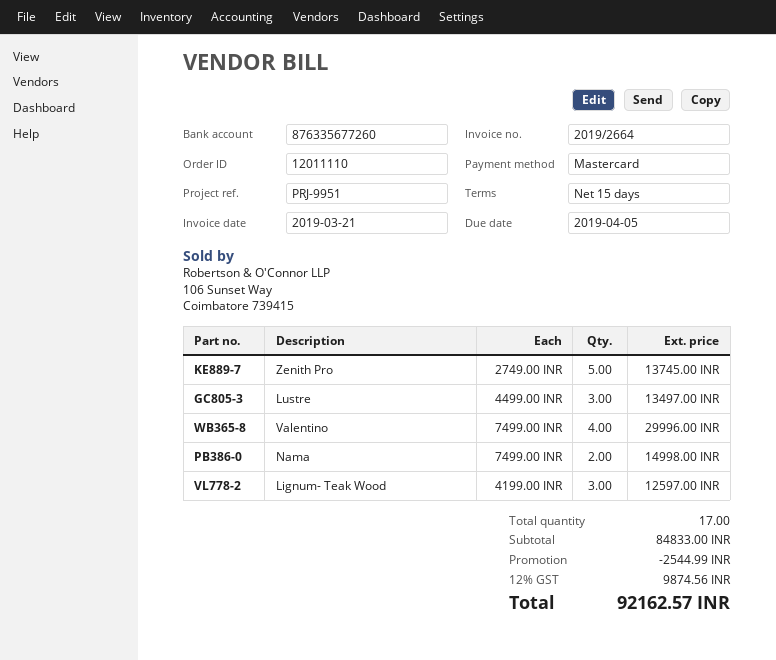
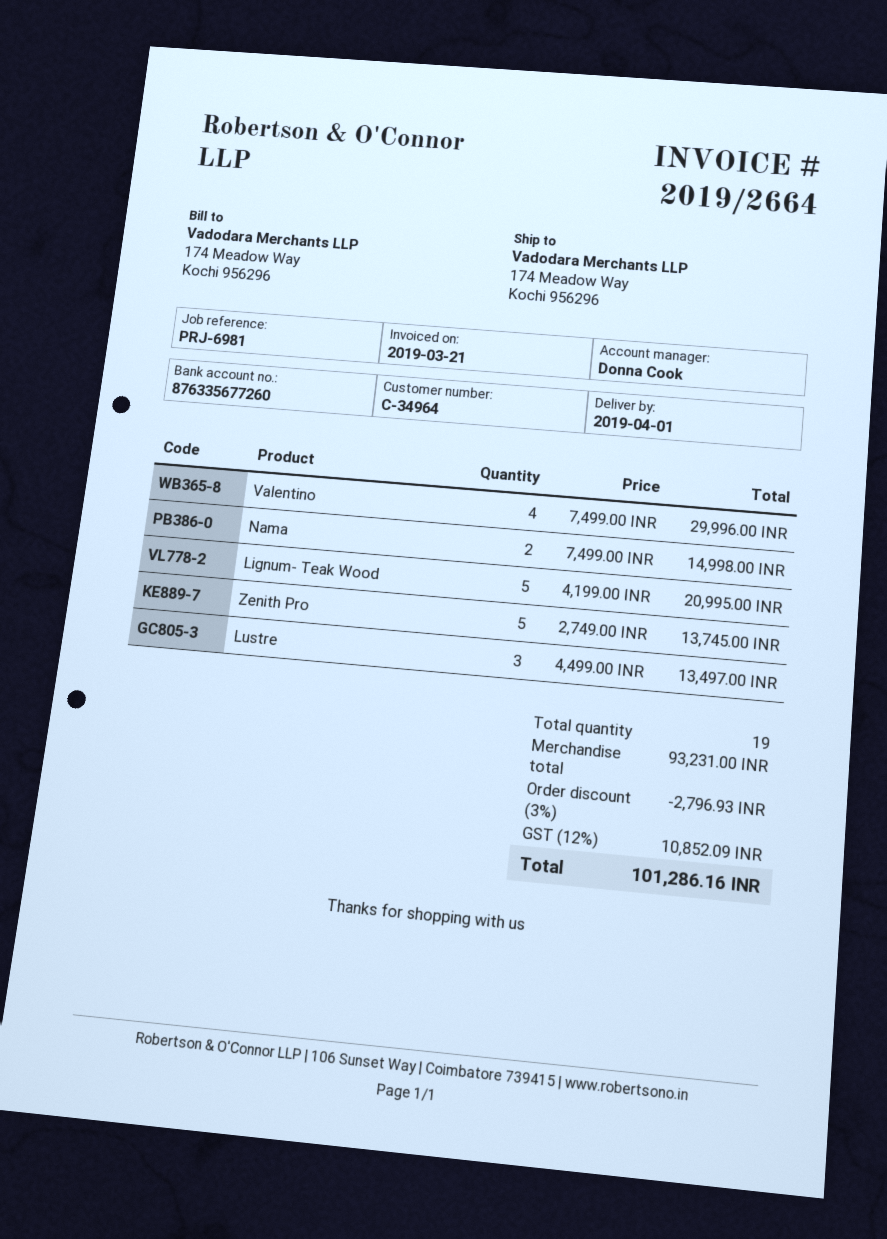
reference: PRJ-9951 -> PRJ-6981
Lignum- Teak Wood: 3 x 4199.00 = 12597.00 -> 5 x 4199.00 = 20995.00
total quantity: 17 -> 19
subtotal: 84833.00 -> 93231.00
discount: 2544.99 -> 2796.93
tax: 12% = 9874.56 -> 12% = 10852.09
total: 92162.57 -> 101286.16

